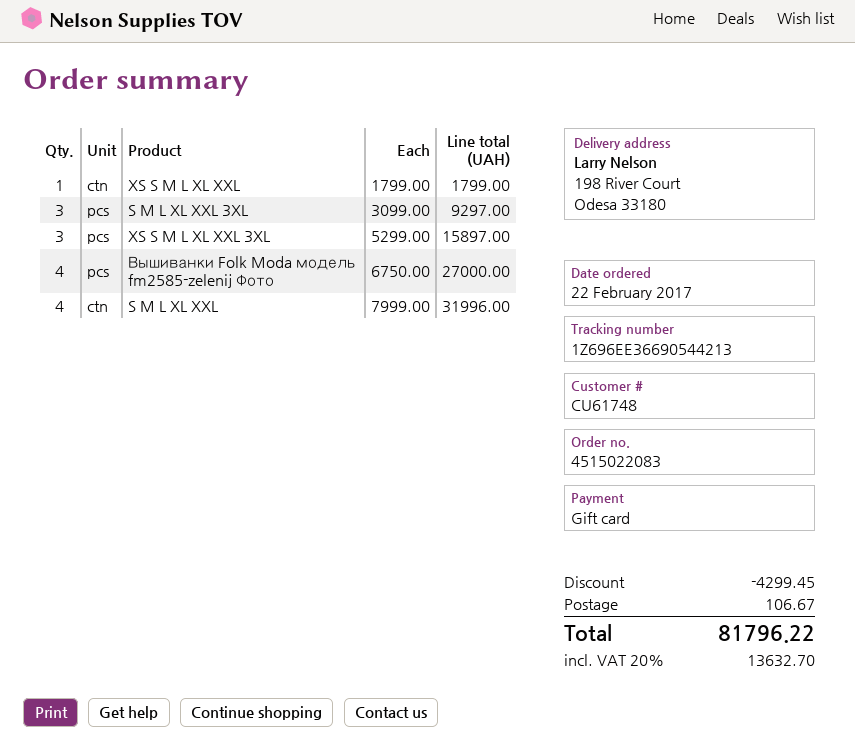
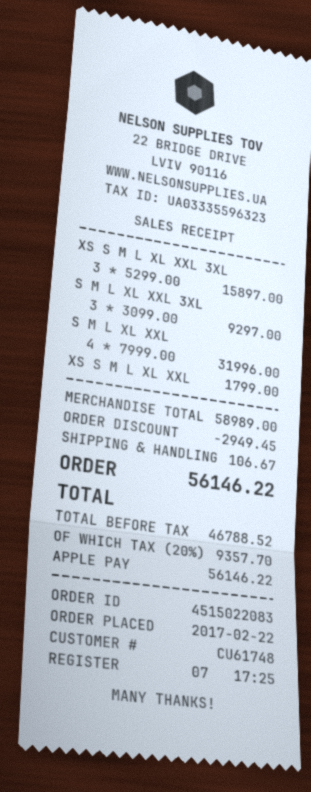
payment method: gift card -> Apple Pay
Вышиванки Folk Moda модель fm2585-zelenij Фото: 4 x 6750.00 = 27000.00 -> none
discount: 4299.45 -> 2949.45
tax: 20% = 13632.70 -> 20% = 9357.70
total: 81796.22 -> 56146.22

